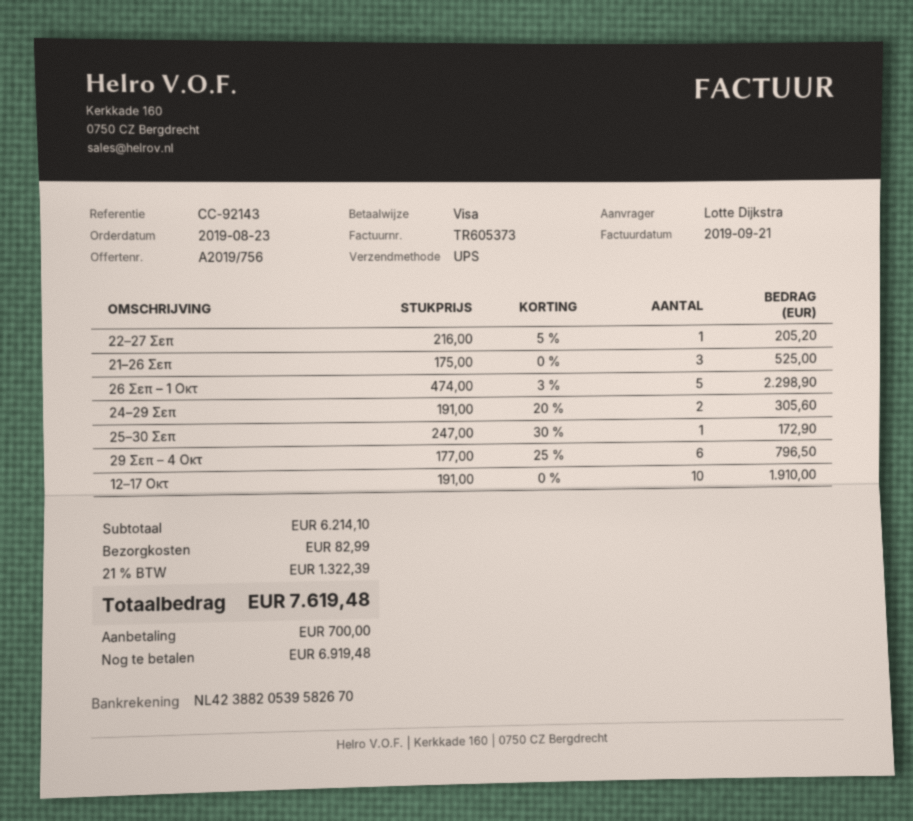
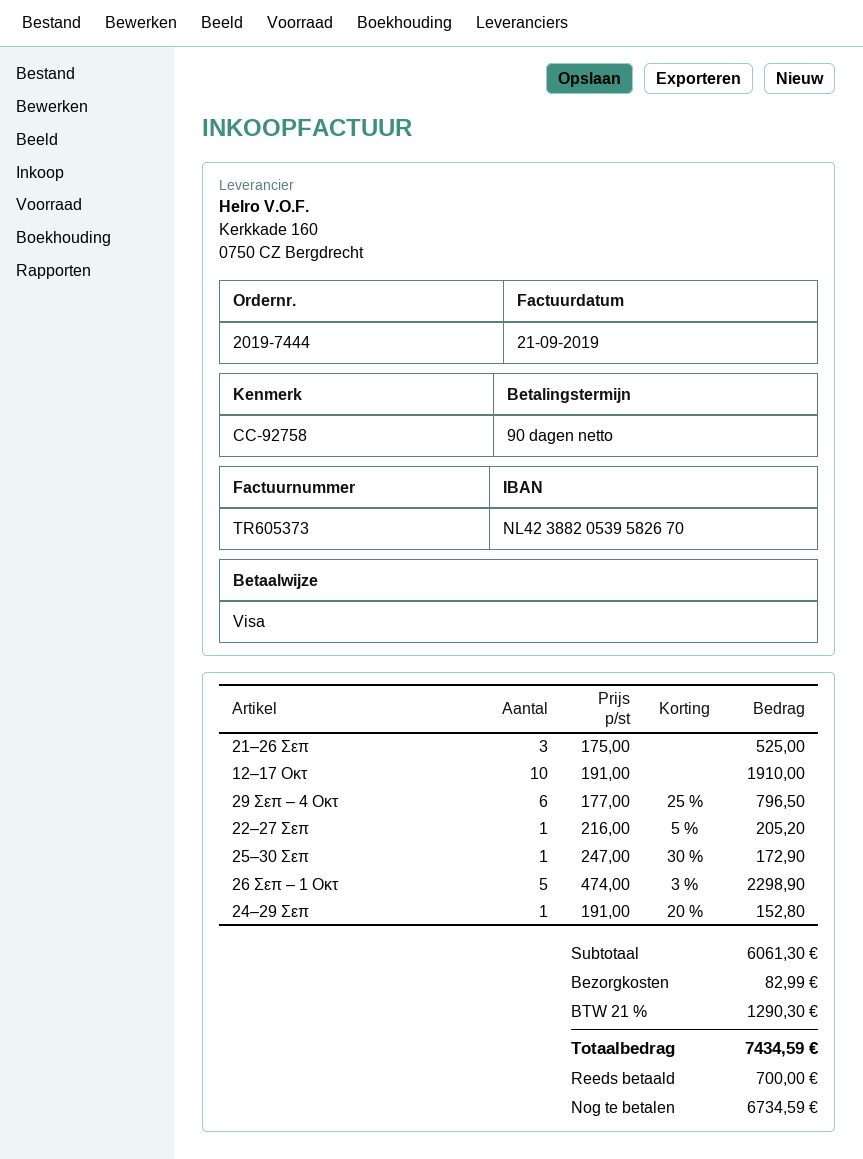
reference: CC-92143 -> CC-92758
24–29 Σεπ: 2 x 191.00 - 20% = 305.60 -> 1 x 191.00 - 20% = 152.80
subtotal: 6214.10 -> 6061.30
tax: 21% = 1322.39 -> 21% = 1290.30
total: 7619.48 -> 7434.59
balance: 6919.48 -> 6734.59

